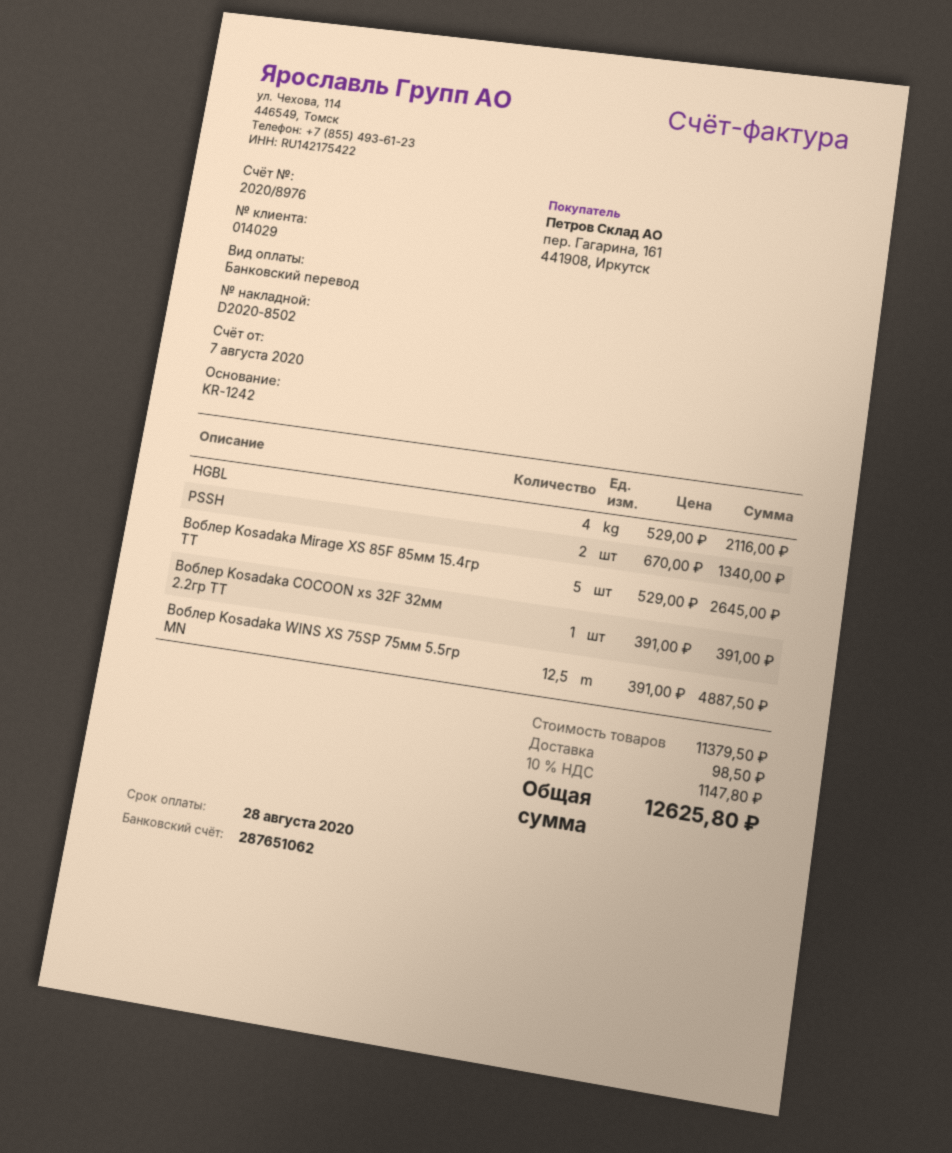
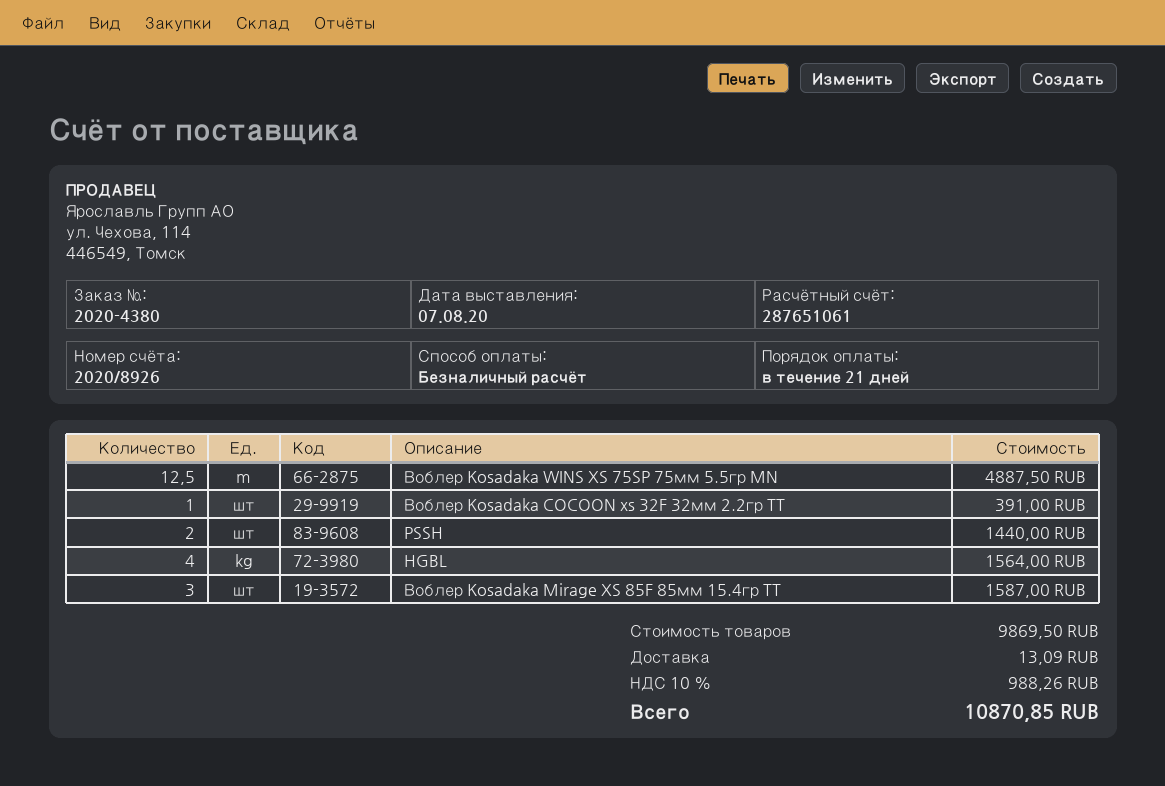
invoice number: 2020/8976 -> 2020/8926
bank account: 287651062 -> 287651061
HGBL: 4 for 2116.00 -> 4 for 1564.00
PSSH: 2 for 1340.00 -> 2 for 1440.00
Воблер Kosadaka Mirage XS 85F 85мм 15.4гр TT: 5 for 2645.00 -> 3 for 1587.00
subtotal: 11379.50 -> 9869.50
shipping: 98.50 -> 13.09
tax: 10% = 1147.80 -> 10% = 988.26
total: 12625.80 -> 10870.85

